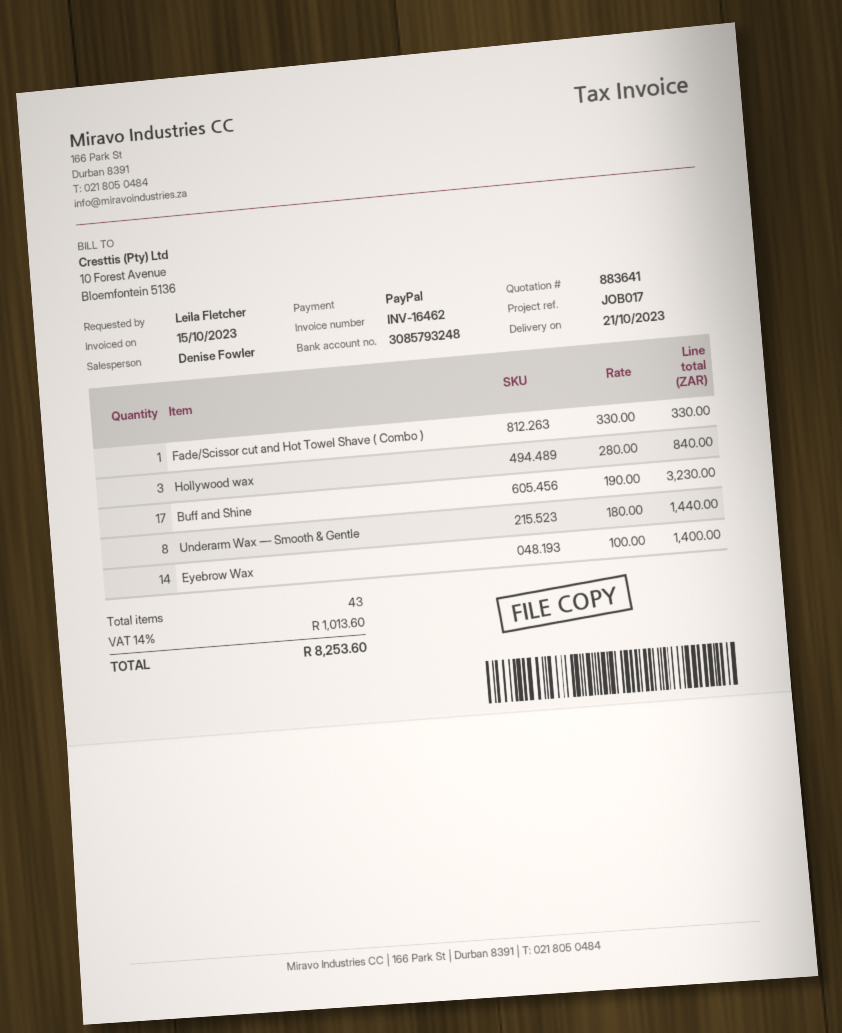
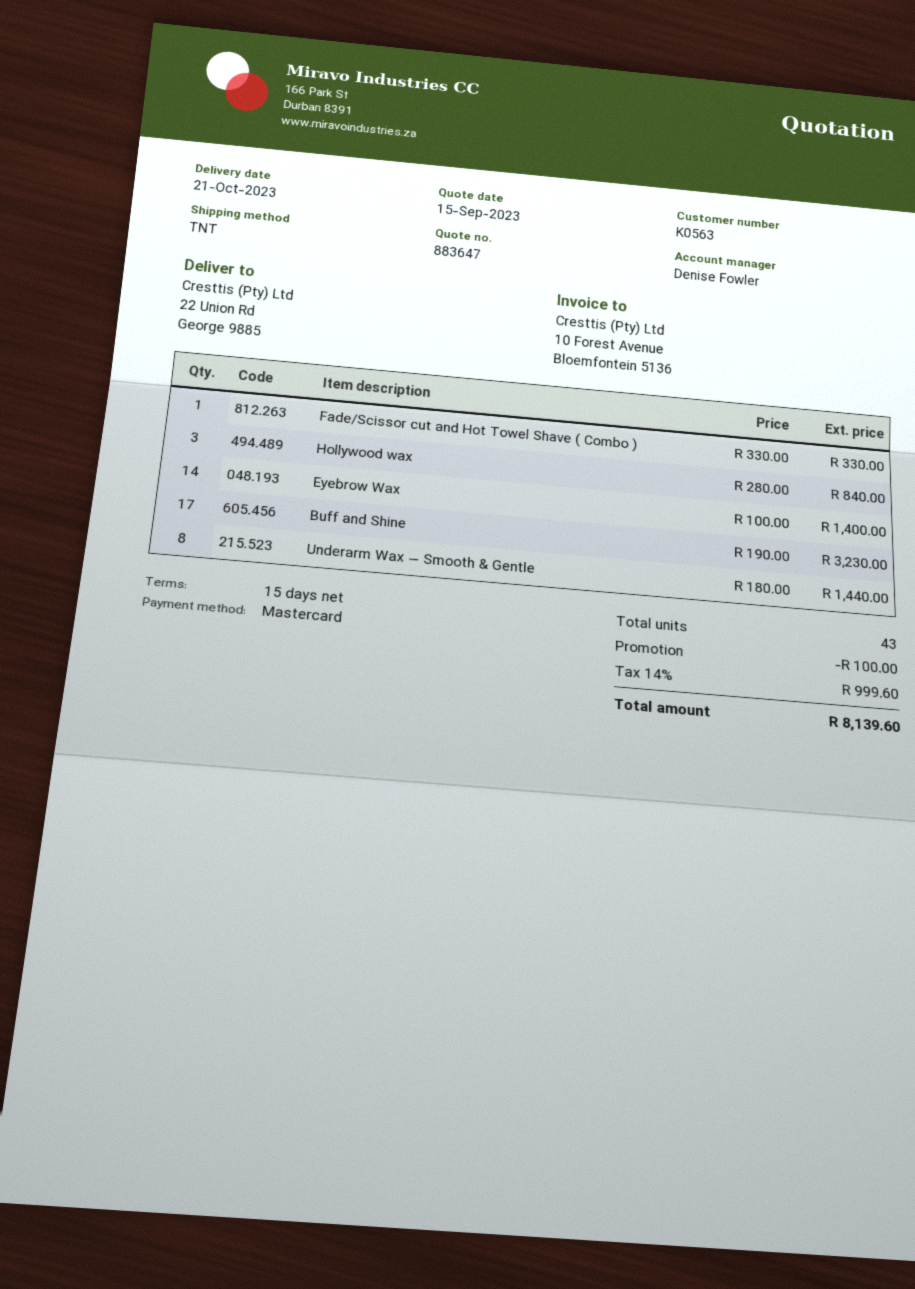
quote number: 883641 -> 883647
payment method: PayPal -> Mastercard
discount: none -> 100.00
tax: 14% = 1013.60 -> 14% = 999.60
total: 8253.60 -> 8139.60

